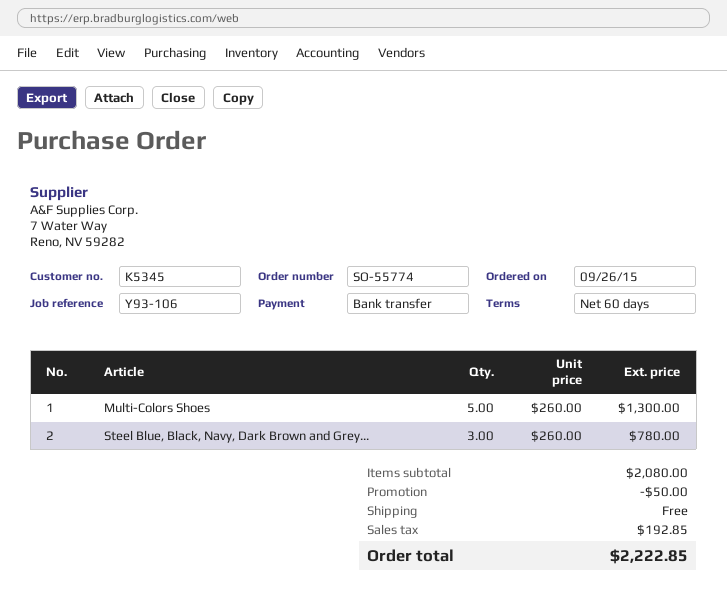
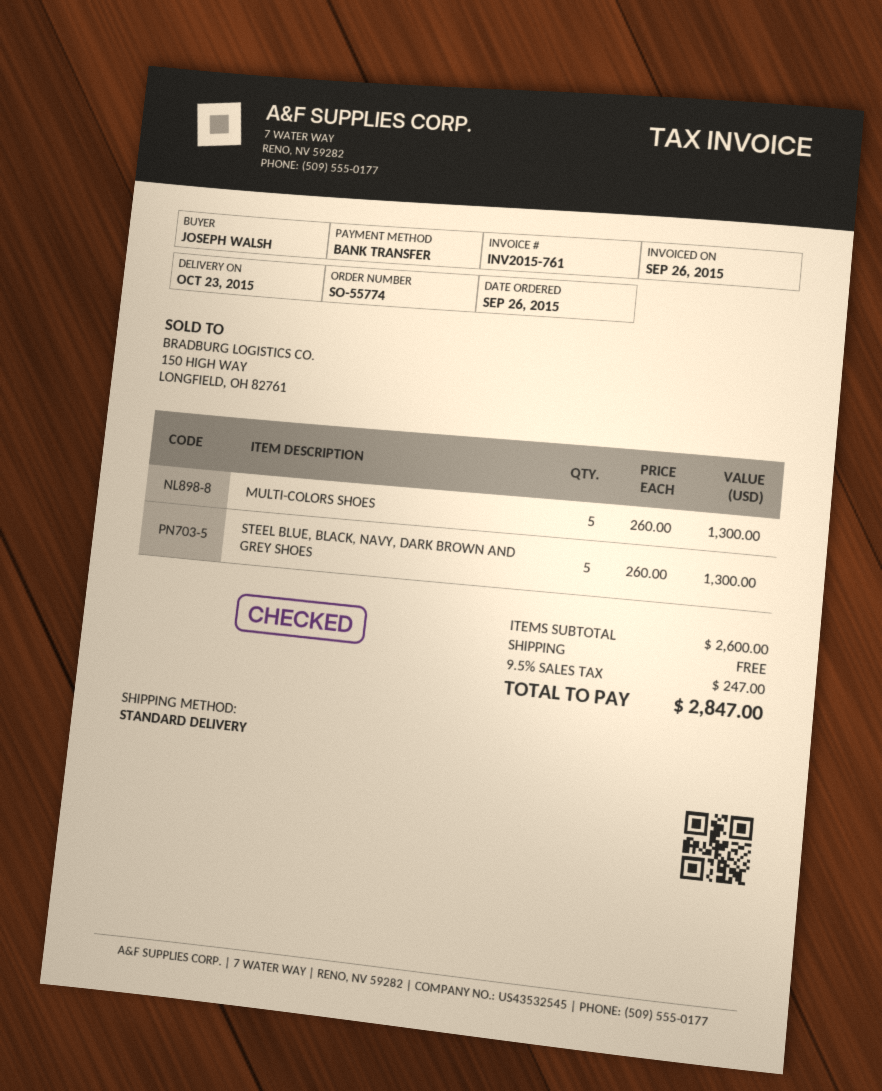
Steel Blue, Black, Navy, Dark Brown and Grey...: 3 x 260.00 = 780.00 -> 5 x 260.00 = 1300.00
subtotal: 2080.00 -> 2600.00
discount: 50.00 -> none
tax: 192.85 -> 247.00
total: 2222.85 -> 2847.00

